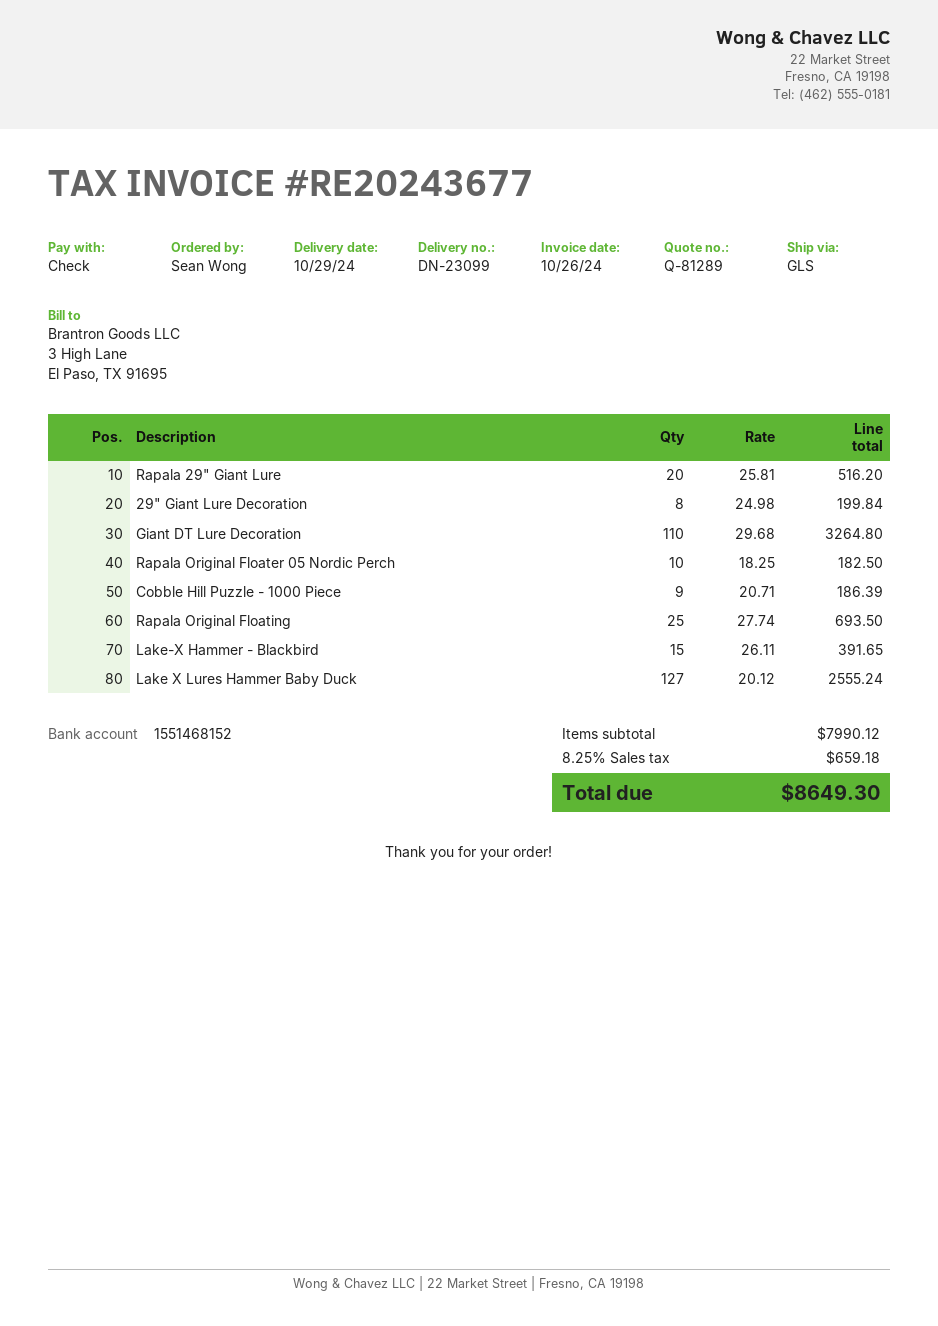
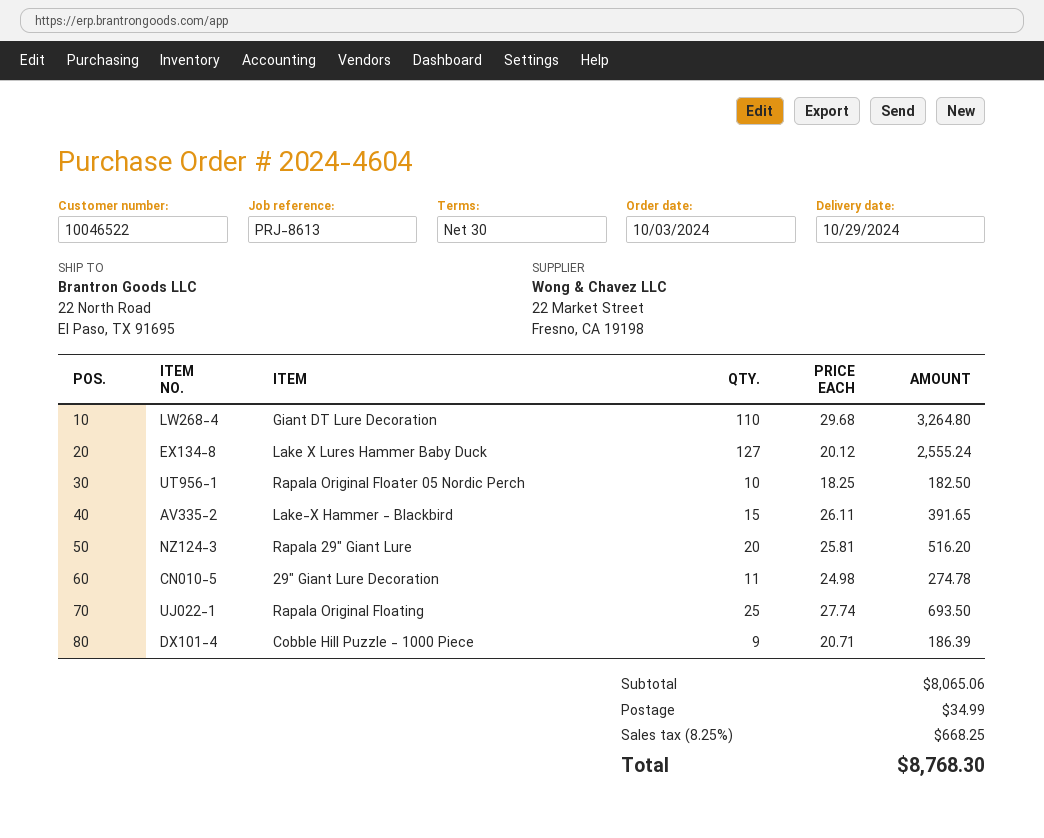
29" Giant Lure Decoration: 8 x 24.98 = 199.84 -> 11 x 24.98 = 274.78
subtotal: 7990.12 -> 8065.06
shipping: none -> 34.99
tax: 8.25% = 659.18 -> 8.25% = 668.25
total: 8649.30 -> 8768.30

